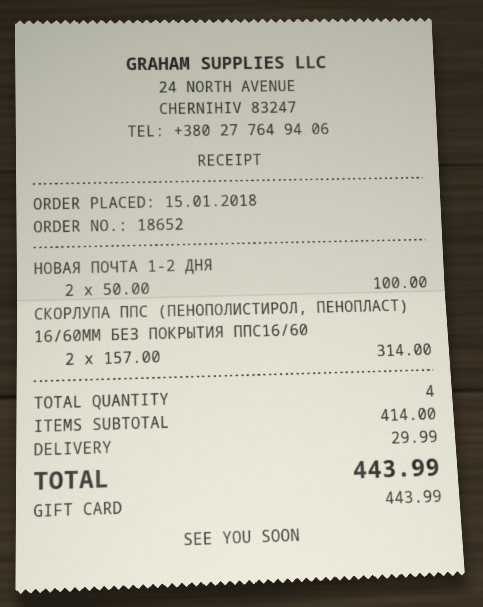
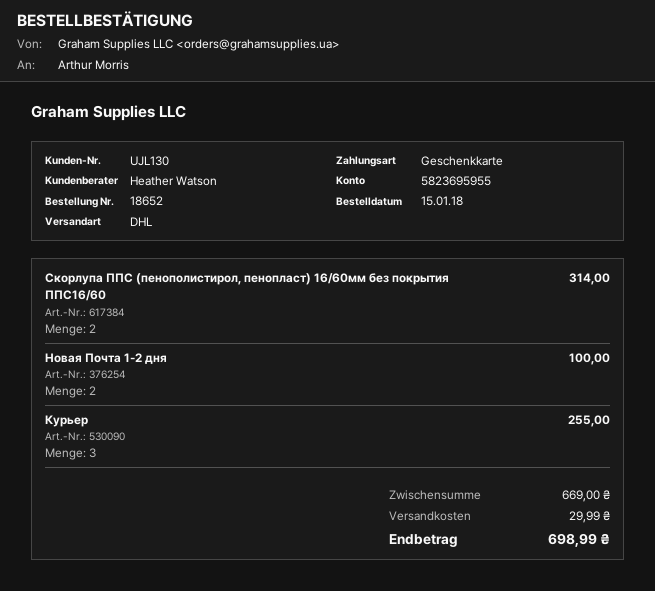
Курьер: none -> 3 for 255.00
subtotal: 414.00 -> 669.00
total: 443.99 -> 698.99

